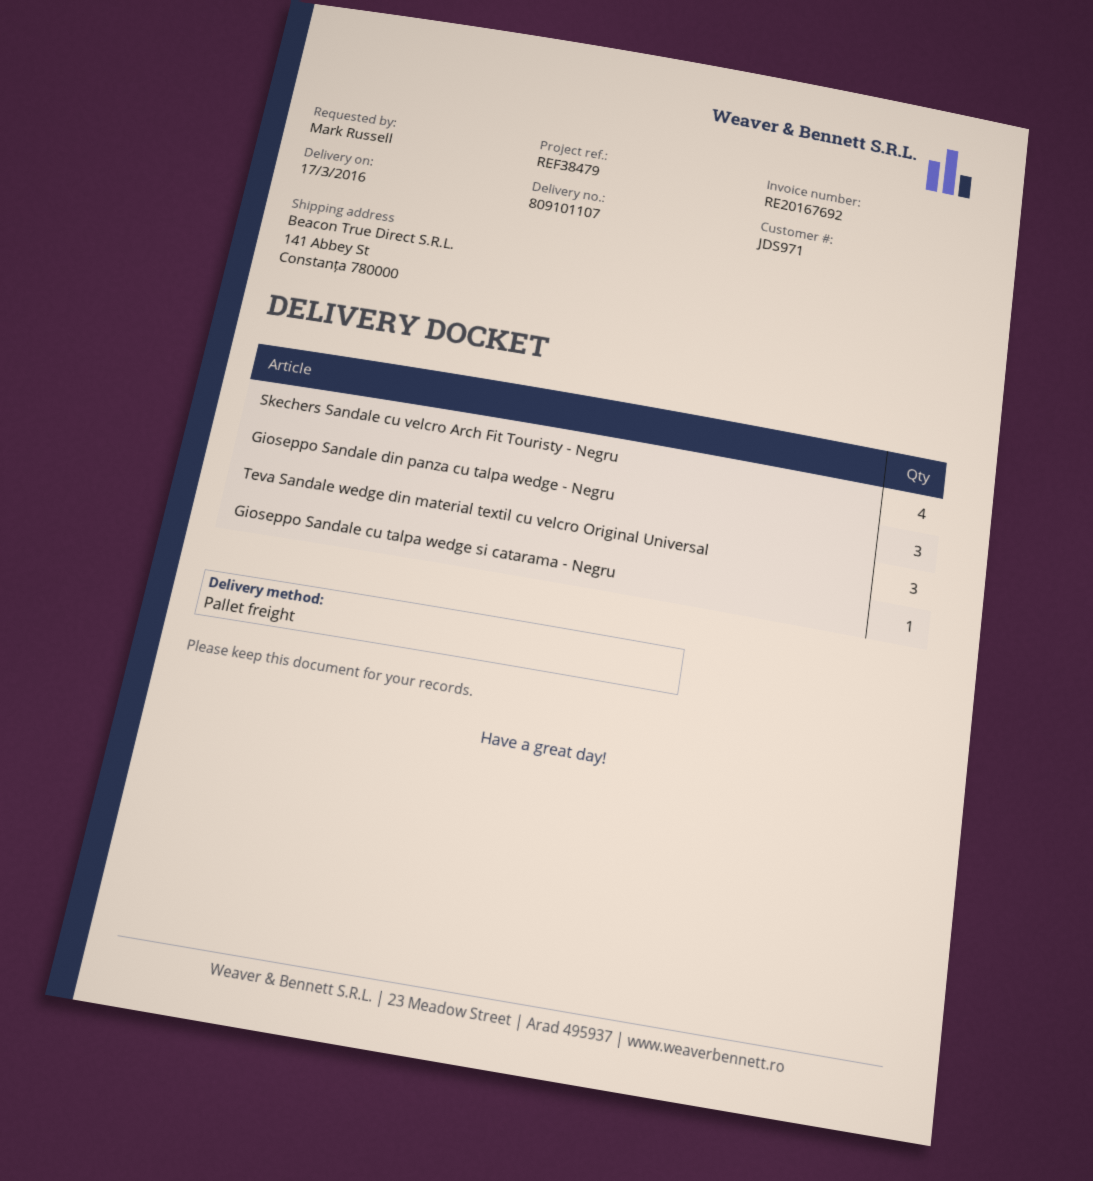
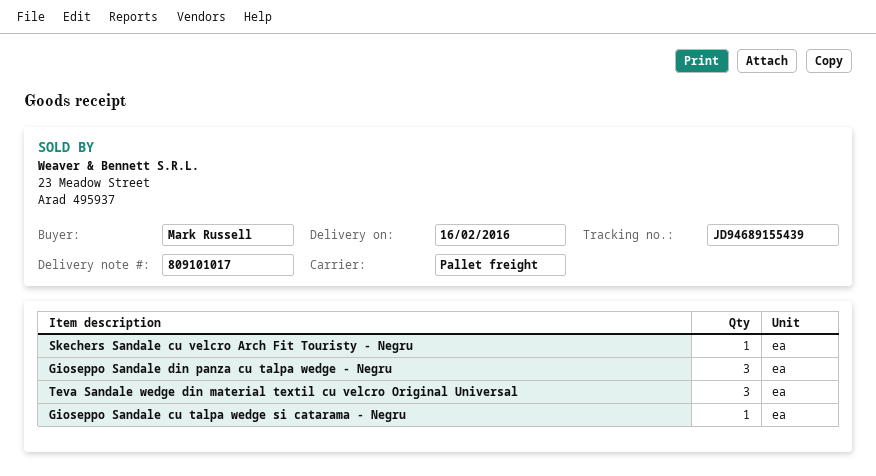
delivery note number: 809101107 -> 809101017
delivery date: 2016-03-17 -> 2016-02-16
Skechers Sandale cu velcro Arch Fit Touristy - Negru: 4 -> 1

